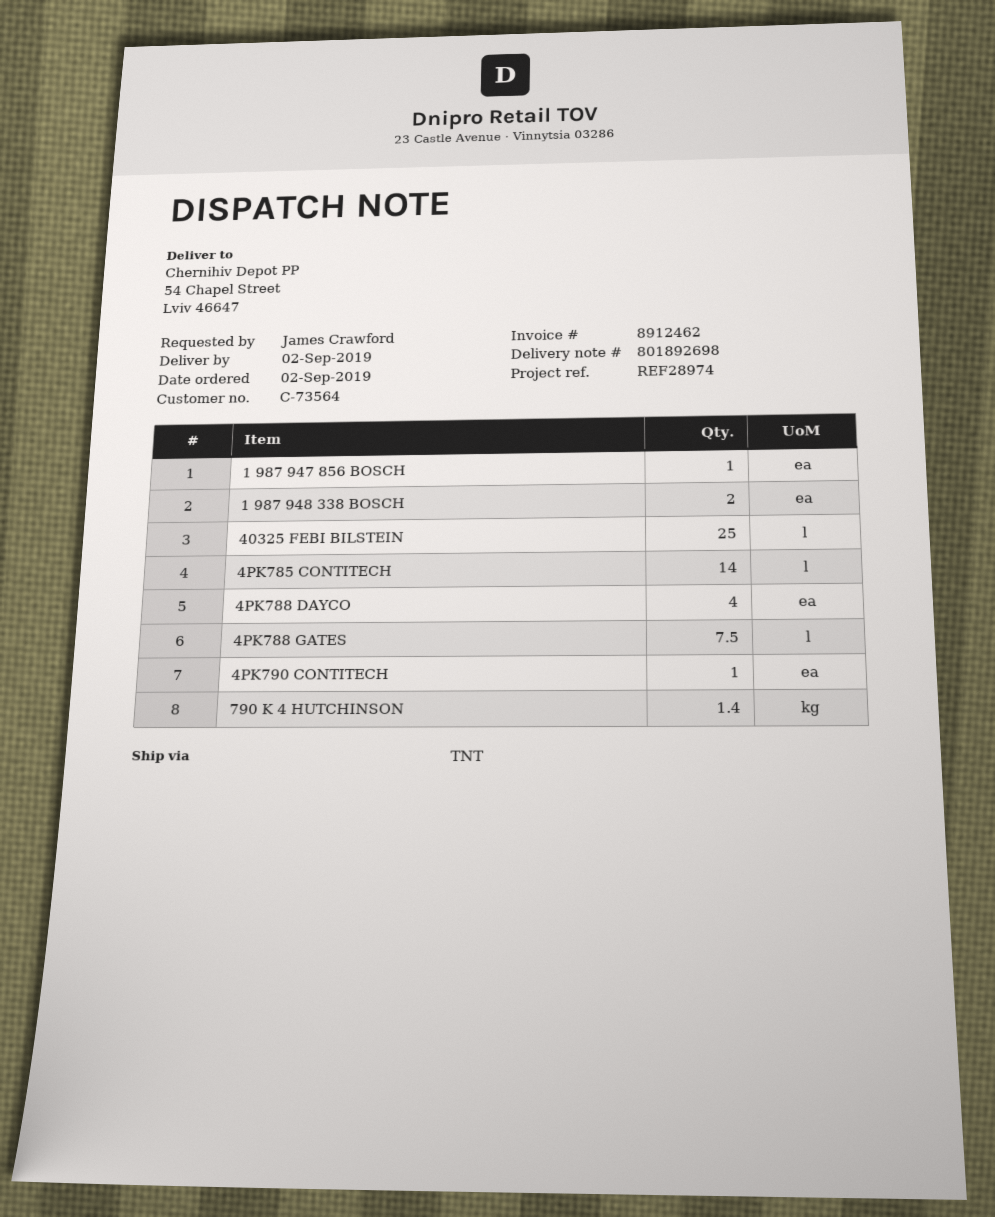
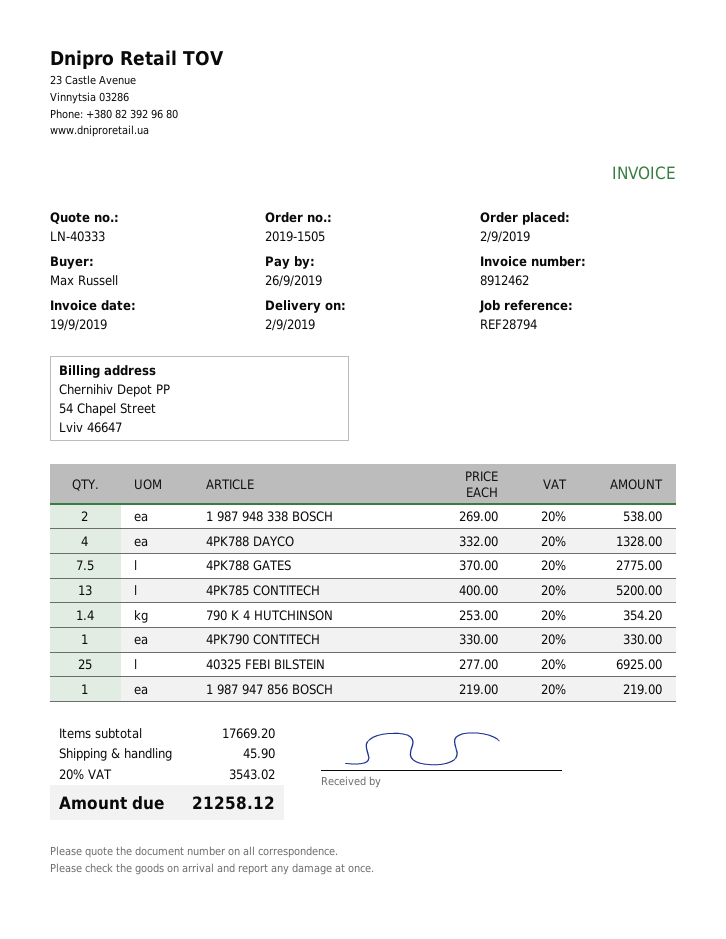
reference: REF28974 -> REF28794
ordered by: James Crawford -> Max Russell
4PK785 CONTITECH: 14 -> 13

